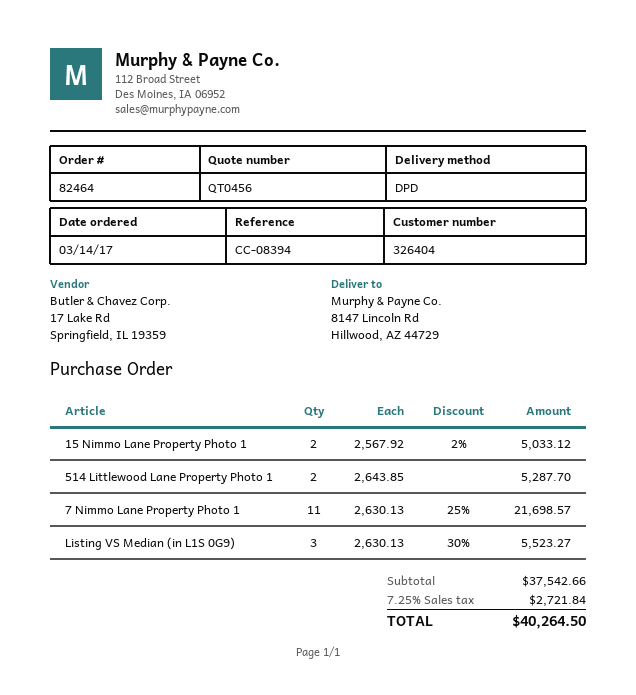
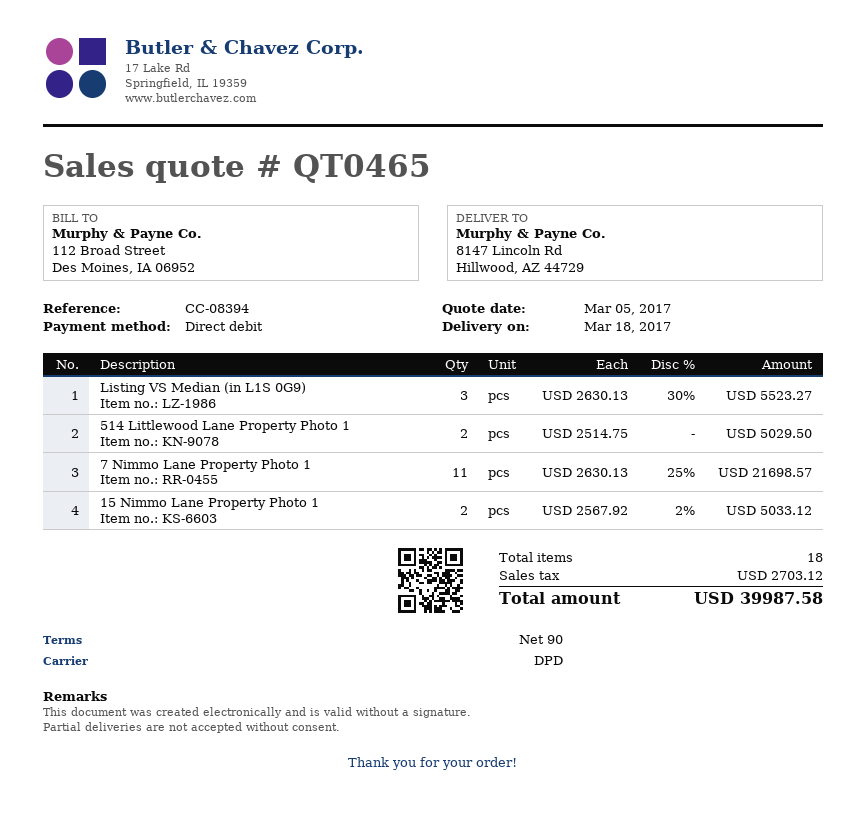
quote number: QT0456 -> QT0465
514 Littlewood Lane Property Photo 1: 2 x 2643.85 = 5287.70 -> 2 x 2514.75 = 5029.50
tax: 2721.84 -> 2703.12
total: 40264.50 -> 39987.58

